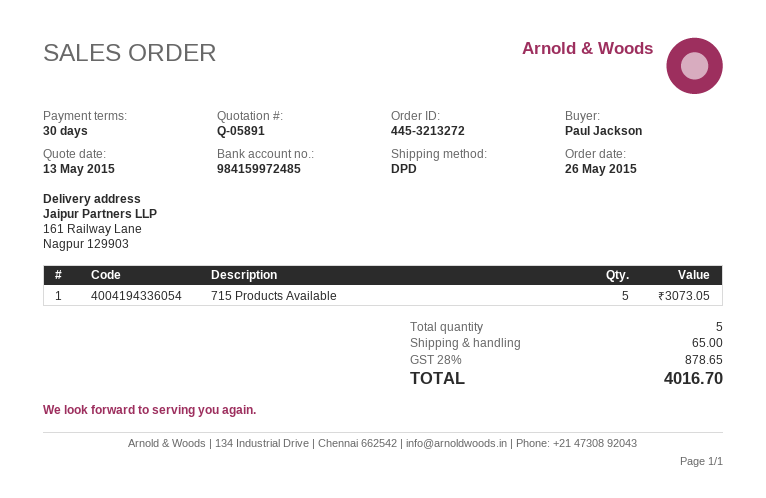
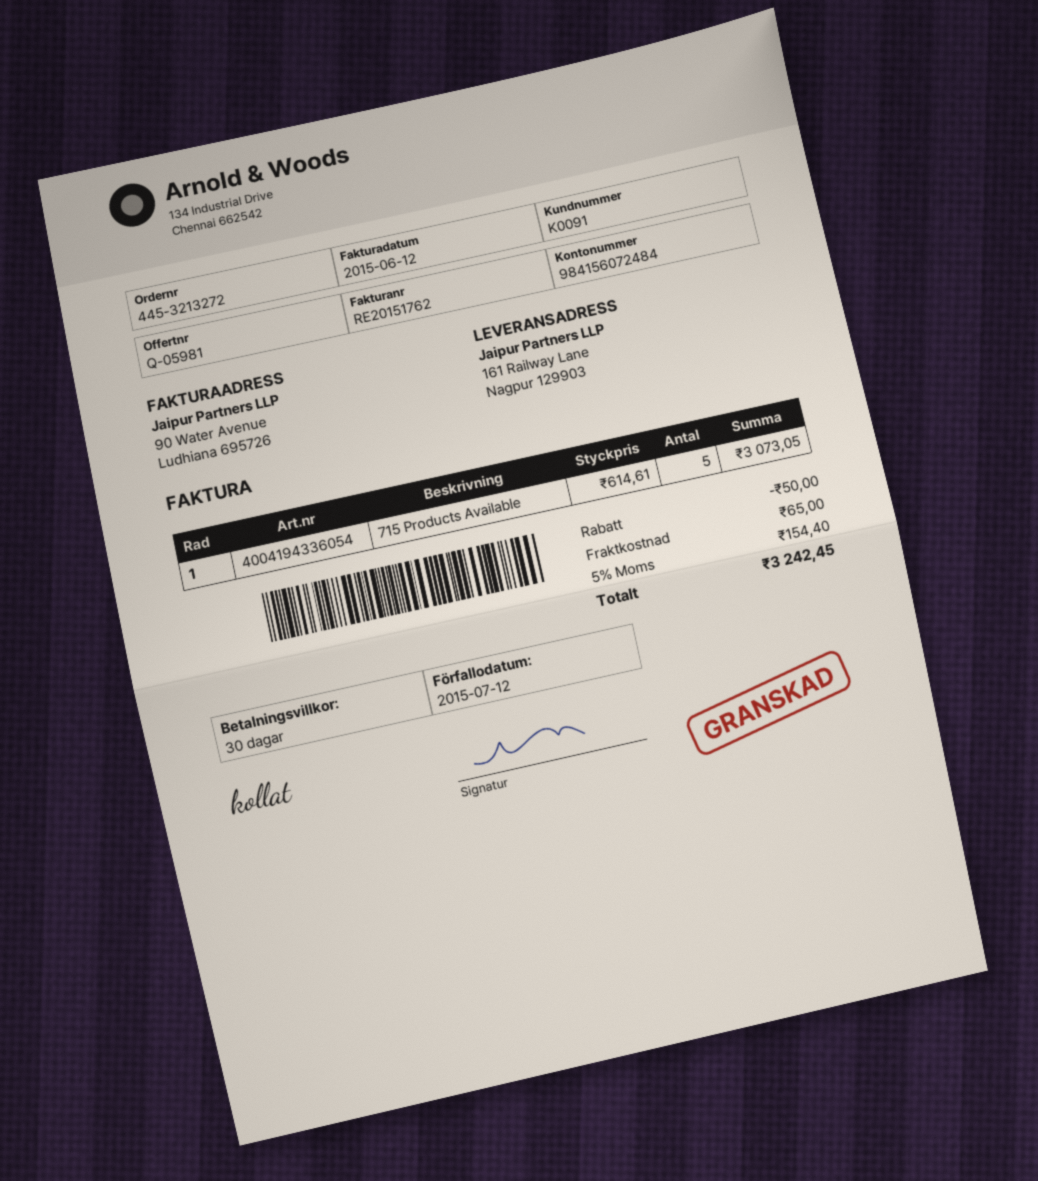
quote number: Q-05891 -> Q-05981
bank account: 984159972485 -> 984156072484
discount: none -> 50.00
tax: 28% = 878.65 -> 5% = 154.40
total: 4016.70 -> 3242.45

